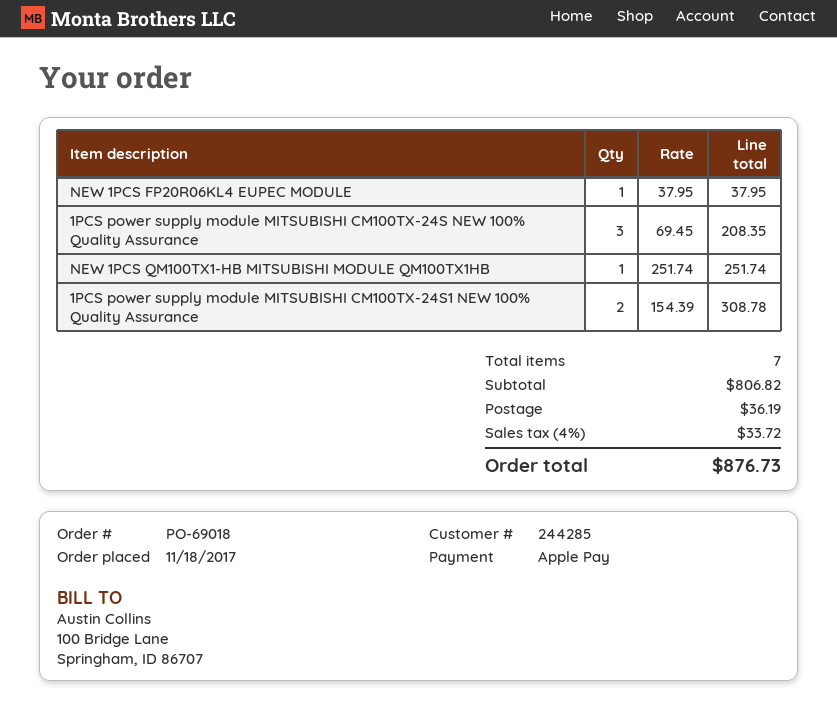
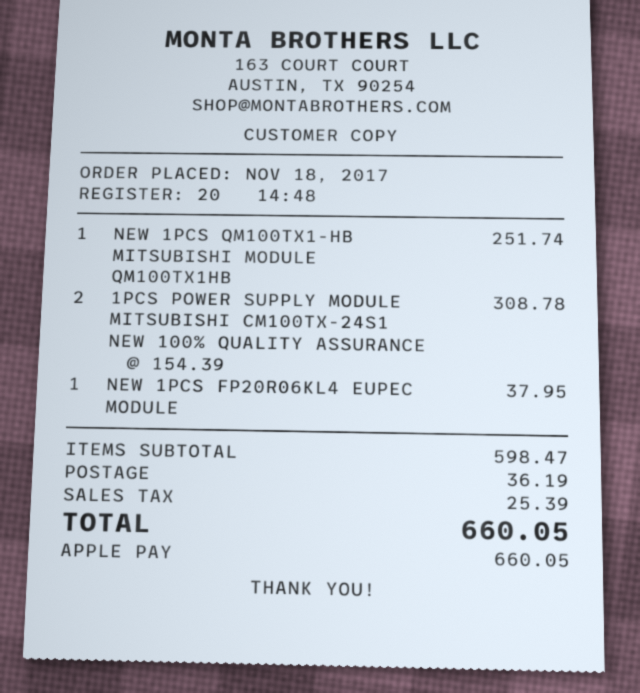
1PCS power supply module MITSUBISHI CM100TX-24S NEW 100% Quality Assurance: 3 x 69.45 = 208.35 -> none
subtotal: 806.82 -> 598.47
tax: 33.72 -> 25.39
total: 876.73 -> 660.05

